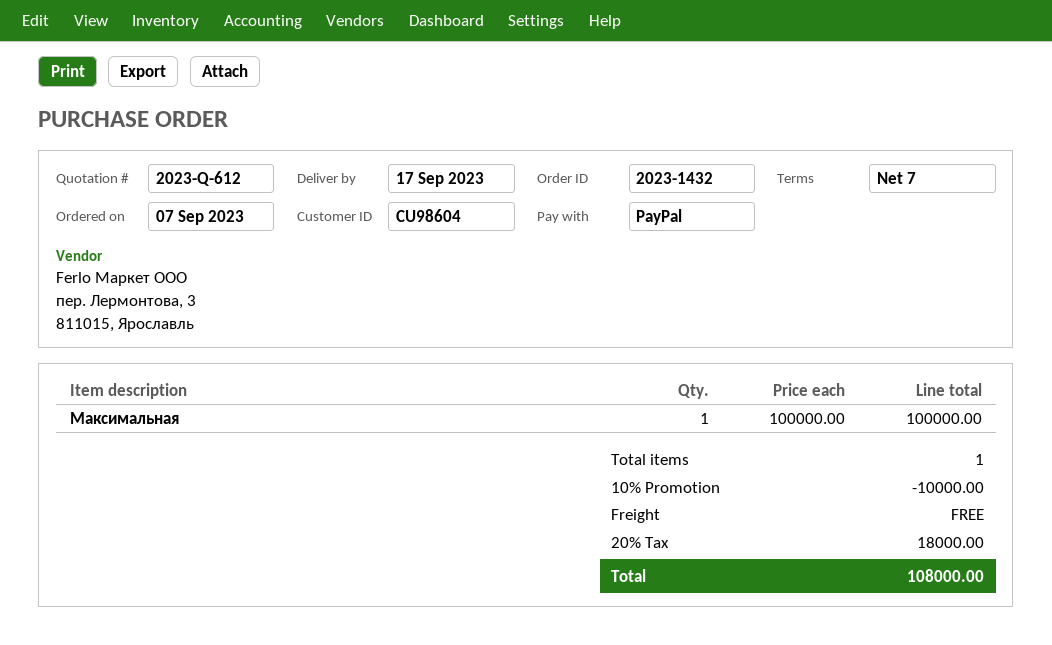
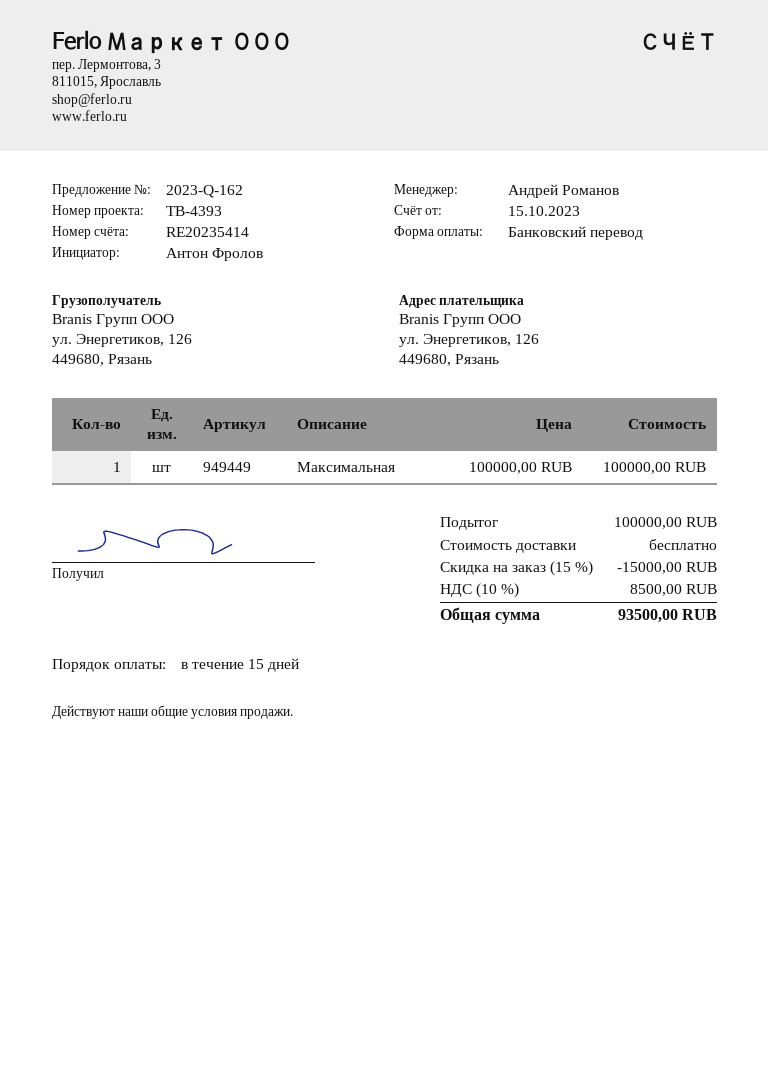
quote number: 2023-Q-612 -> 2023-Q-162
payment terms: 7 days -> 15 days
payment method: PayPal -> bank transfer
discount: 10% = 10000.00 -> 15% = 15000.00
tax: 20% = 18000.00 -> 10% = 8500.00
total: 108000.00 -> 93500.00

